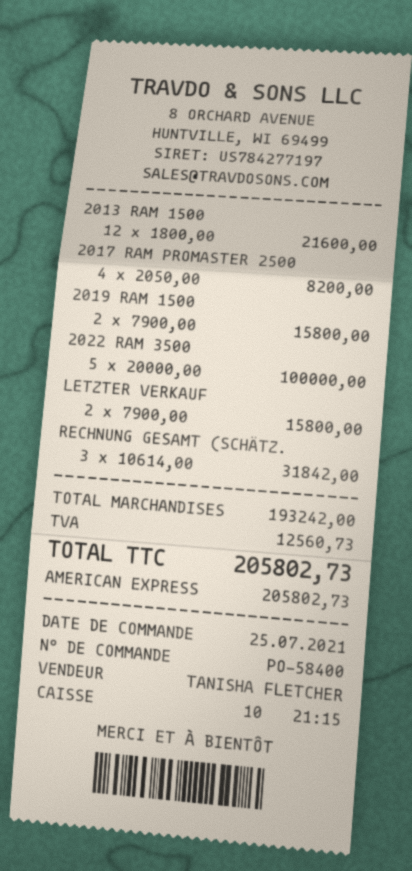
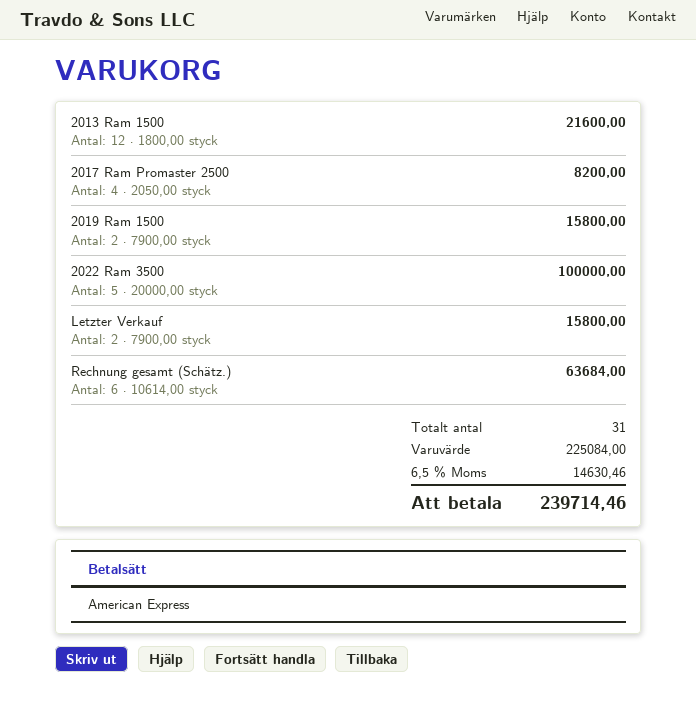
RECHNUNG GESAMT (SCHÄTZ.: 3 x 10614.00 = 31842.00 -> 6 x 10614.00 = 63684.00
subtotal: 193242.00 -> 225084.00
tax: 12560.73 -> 14630.46
total: 205802.73 -> 239714.46

